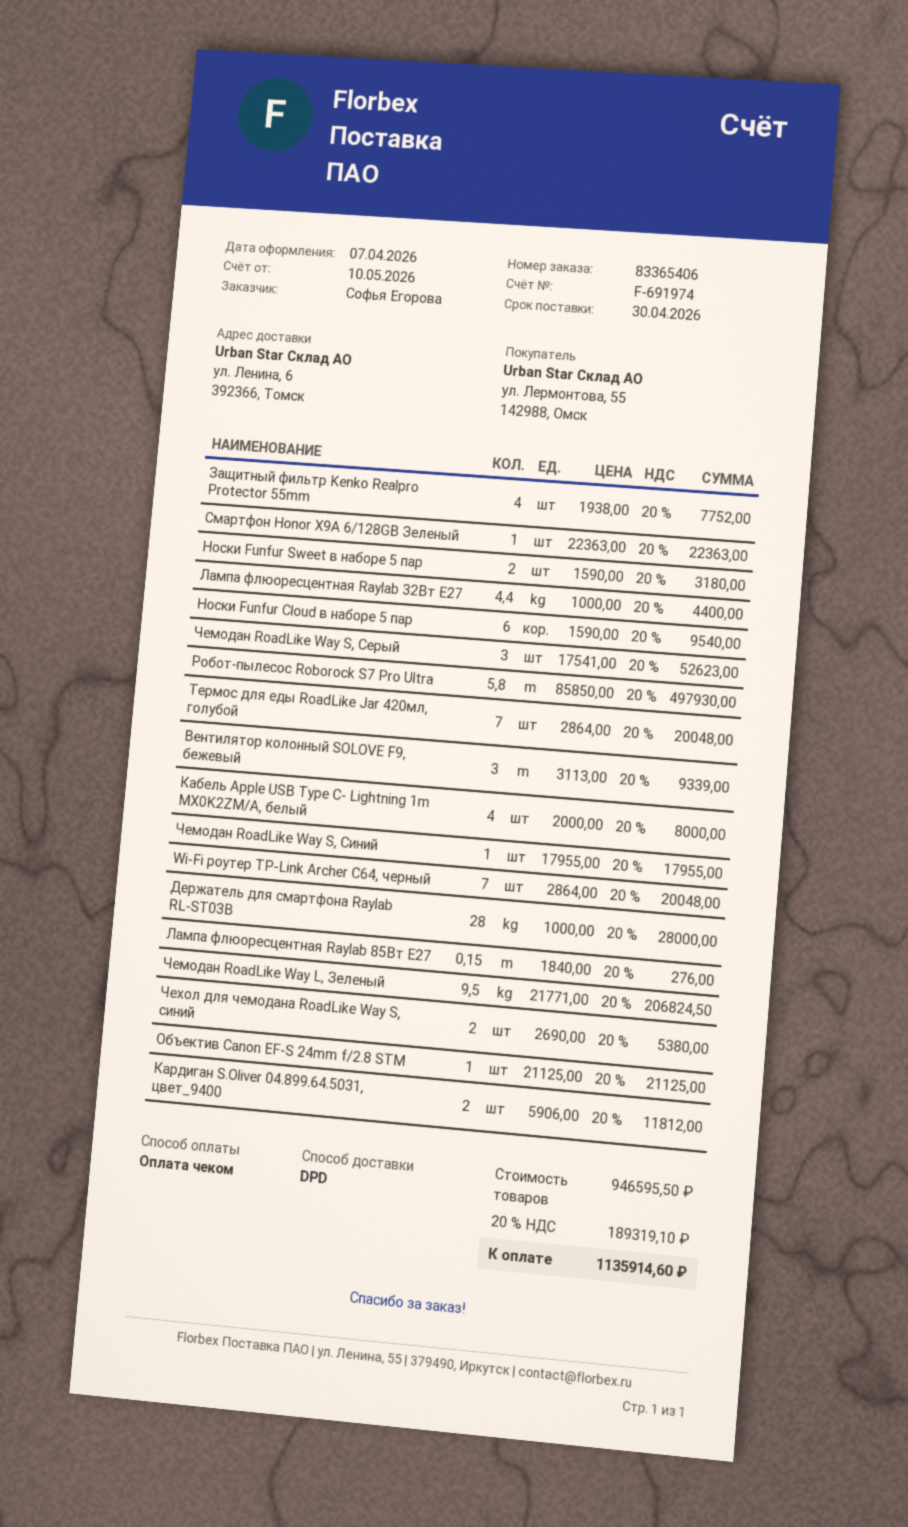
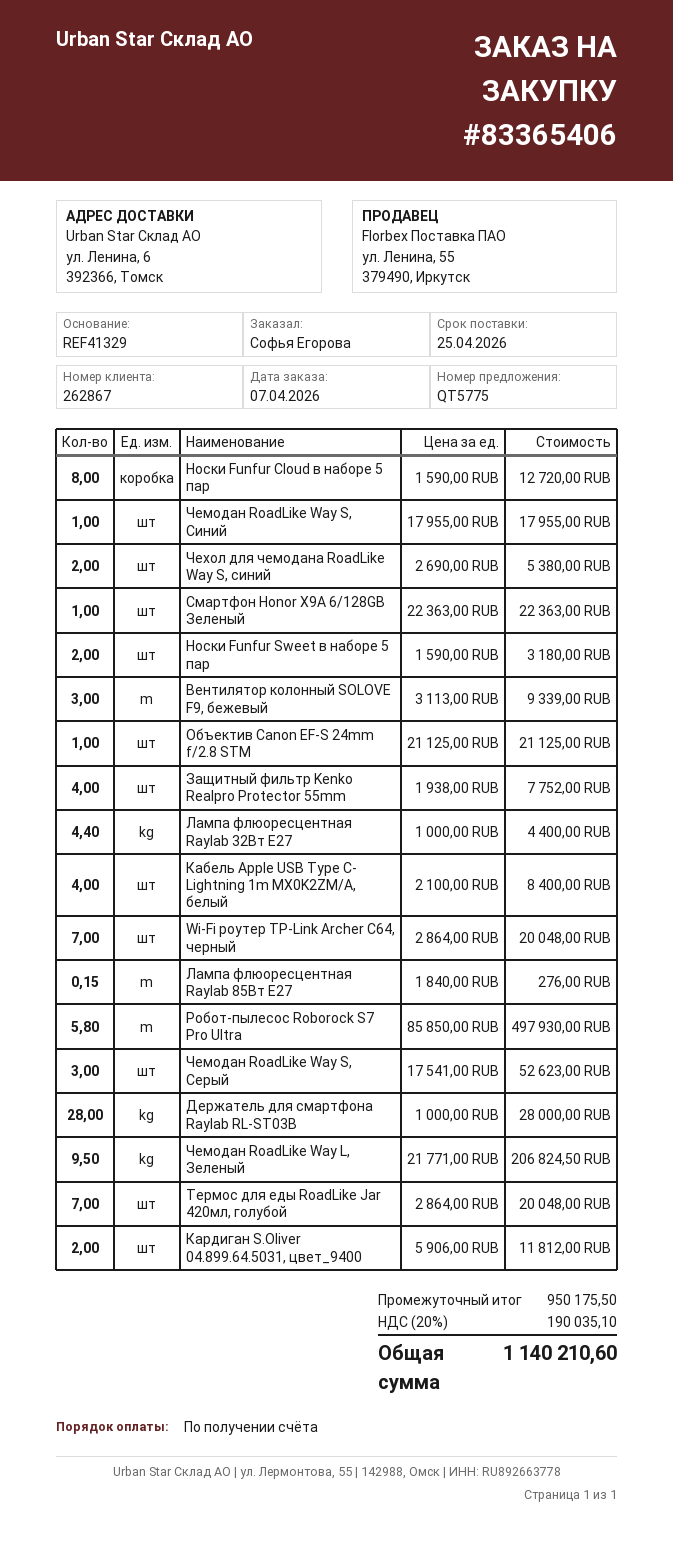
delivery date: 2026-04-30 -> 2026-04-25
Носки Funfur Cloud в наборе 5 пар: 6 x 1590.00 = 9540.00 -> 8 x 1590.00 = 12720.00
Кабель Apple USB Type С- Lightning 1m MX0K2ZM/A, белый: 4 x 2000.00 = 8000.00 -> 4 x 2100.00 = 8400.00
subtotal: 946595.50 -> 950175.50
tax: 20% = 189319.10 -> 20% = 190035.10
total: 1135914.60 -> 1140210.60

